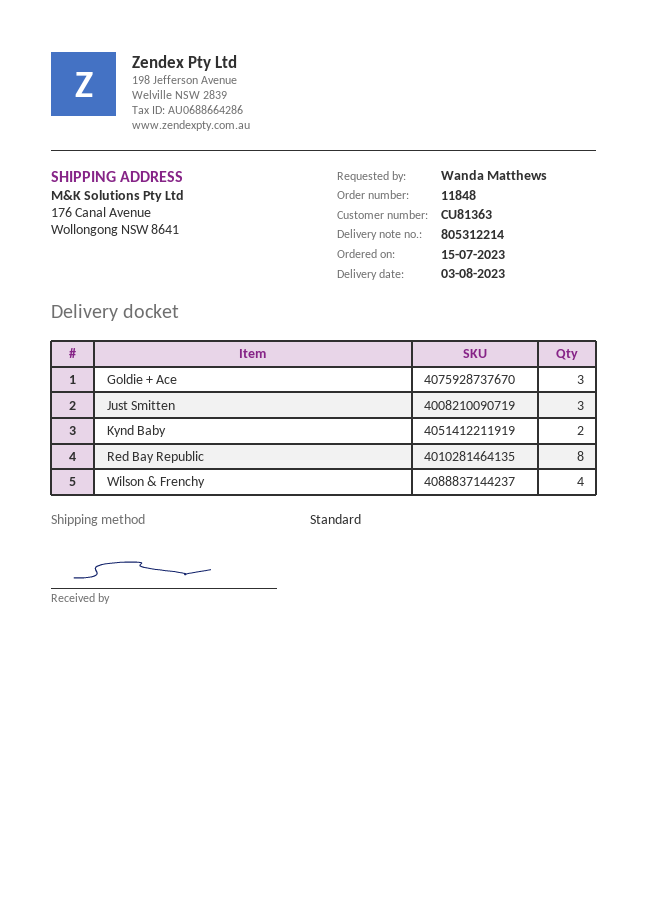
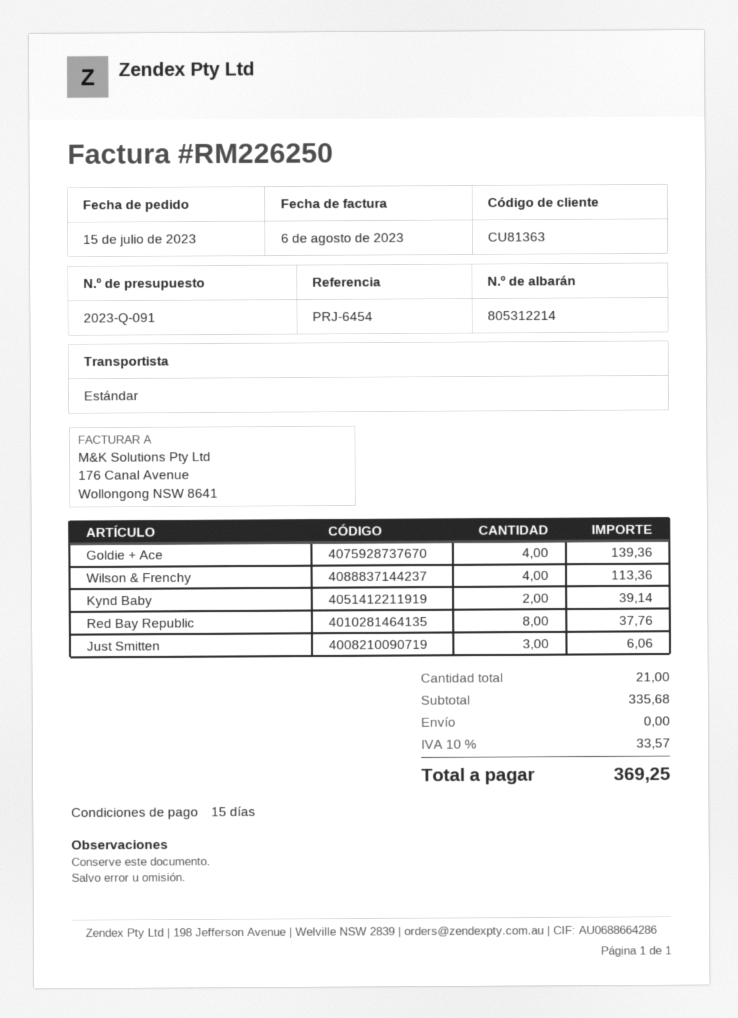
Goldie + Ace: 3 -> 4

